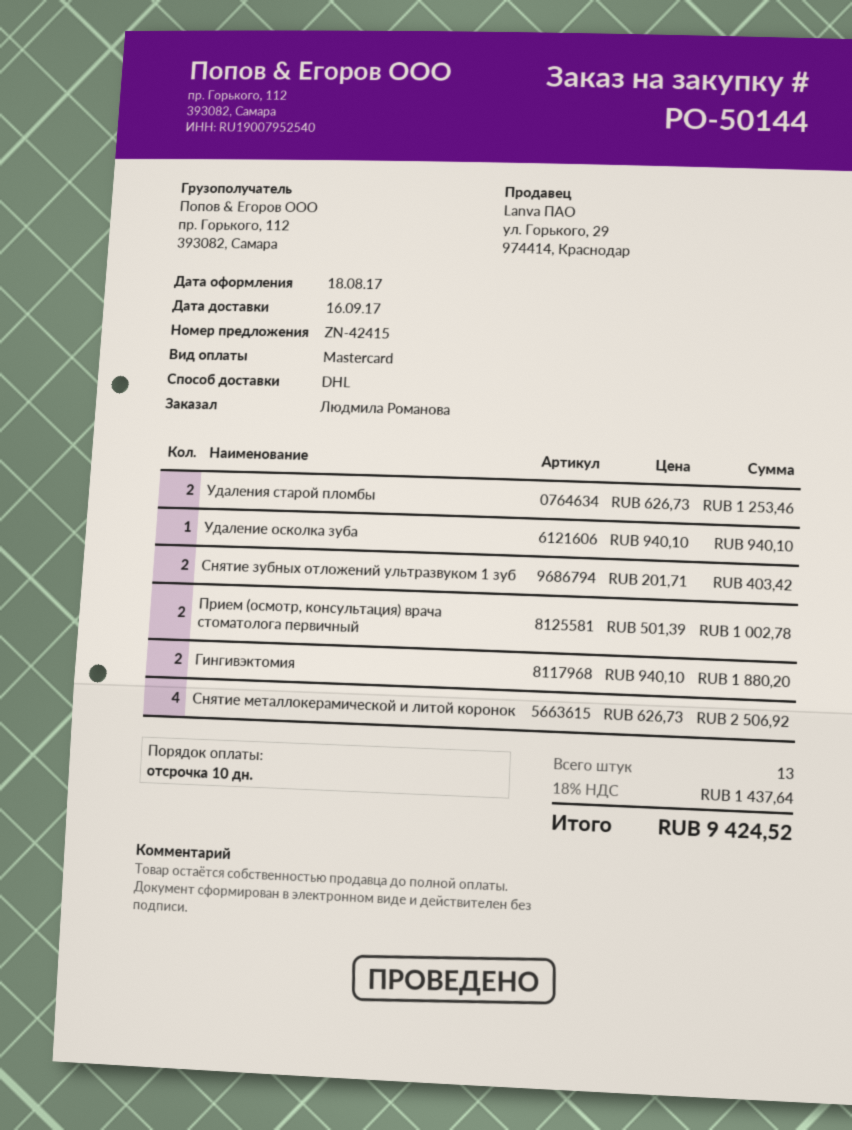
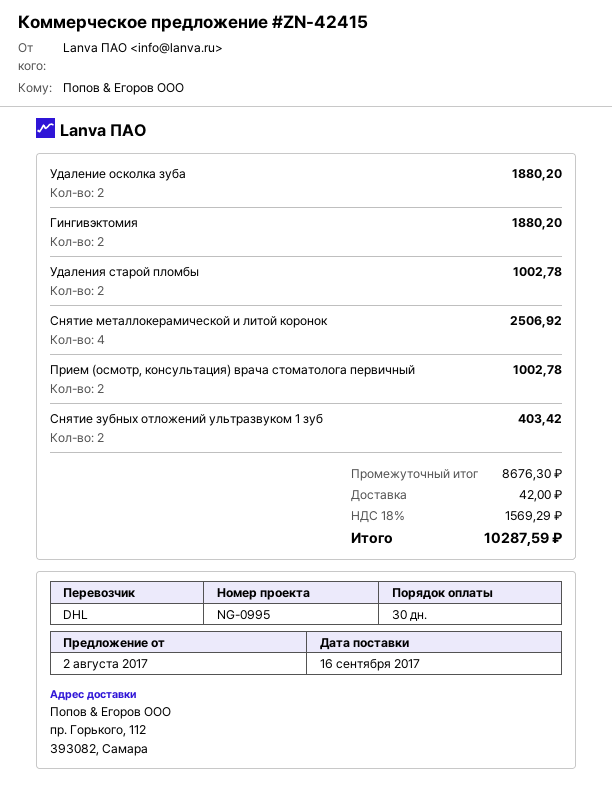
payment terms: 10 days -> 30 days
Удаления старой пломбы: 2 for 1253.46 -> 2 for 1002.78
Удаление осколка зуба: 1 for 940.10 -> 2 for 1880.20
shipping: none -> 42.00
tax: 18% = 1437.64 -> 18% = 1569.29
total: 9424.52 -> 10287.59

